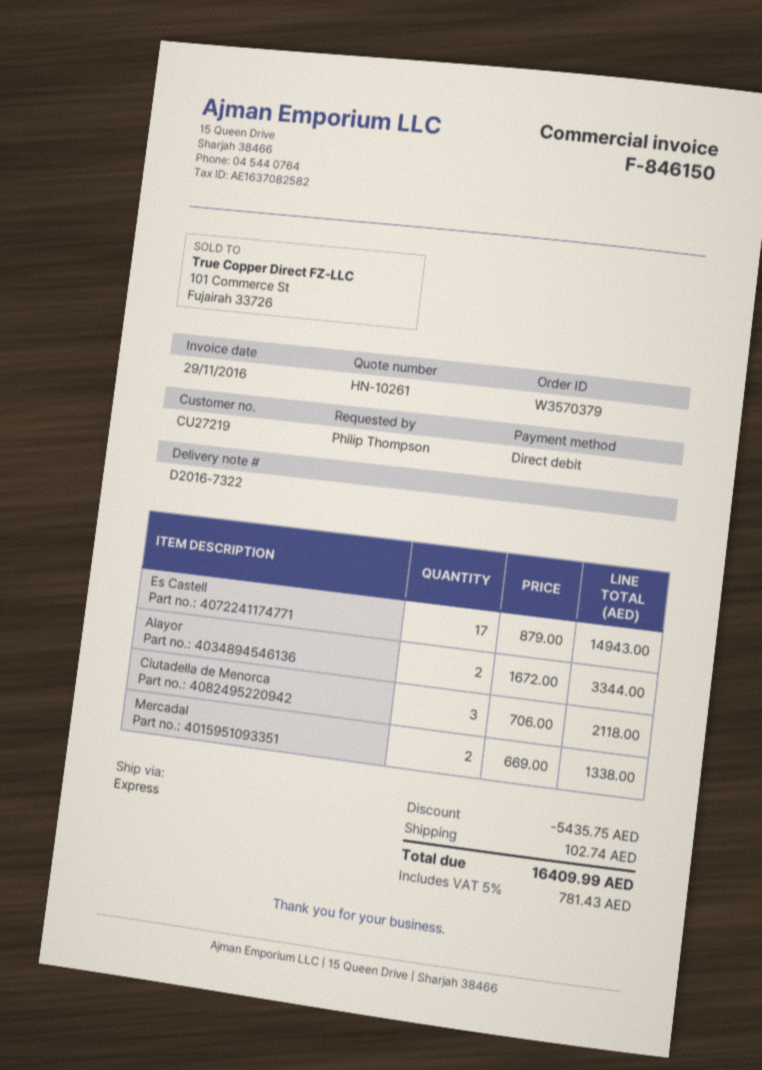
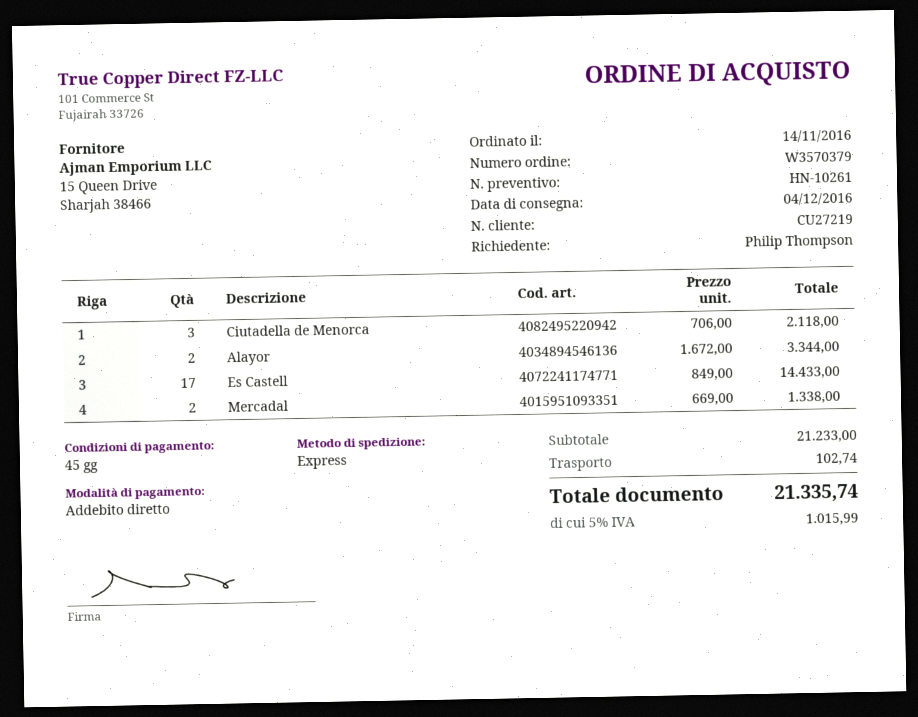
Es Castell: 17 x 879.00 = 14943.00 -> 17 x 849.00 = 14433.00
discount: 5435.75 -> none
tax: 5% = 781.43 -> 5% = 1015.99
total: 16409.99 -> 21335.74

